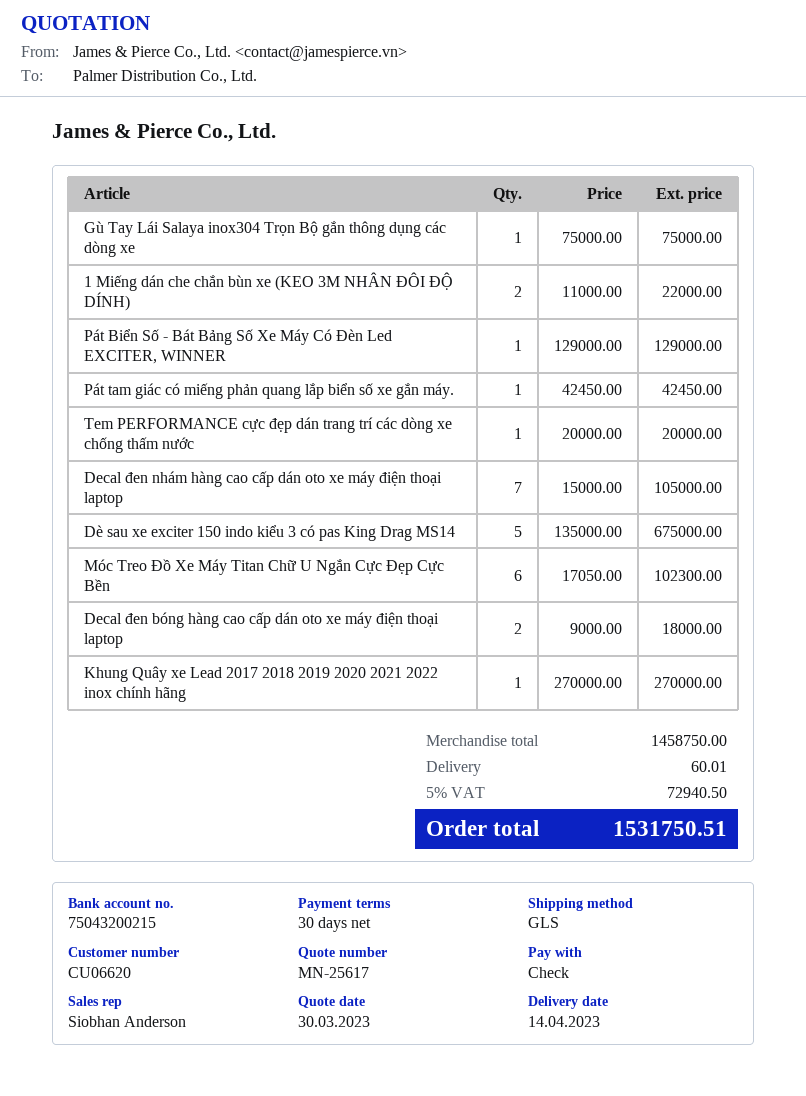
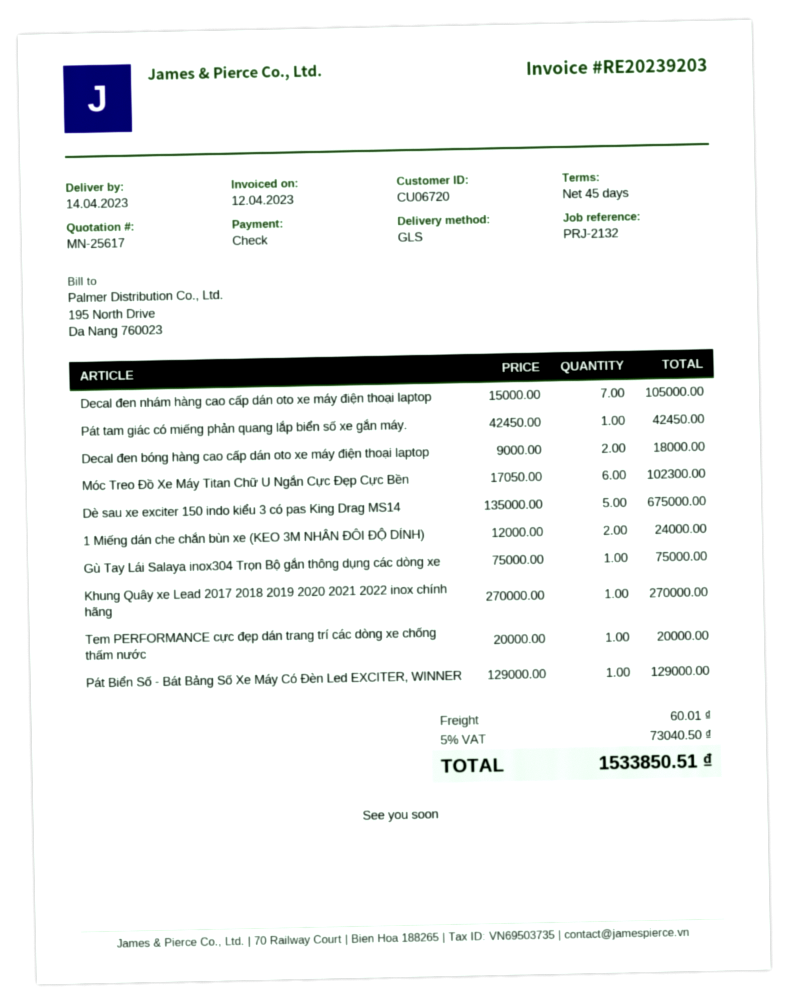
payment terms: 30 days -> 45 days
customer number: CU06620 -> CU06720
1 Miếng dán che chắn bùn xe (KEO 3M NHÂN ĐÔI ĐỘ DÍNH): 2 x 11000.00 = 22000.00 -> 2 x 12000.00 = 24000.00
tax: 5% = 72940.50 -> 5% = 73040.50
total: 1531750.51 -> 1533850.51

